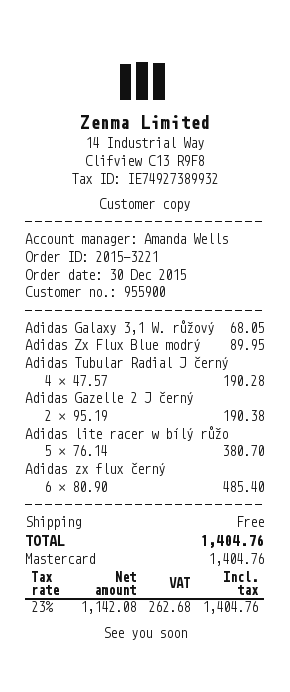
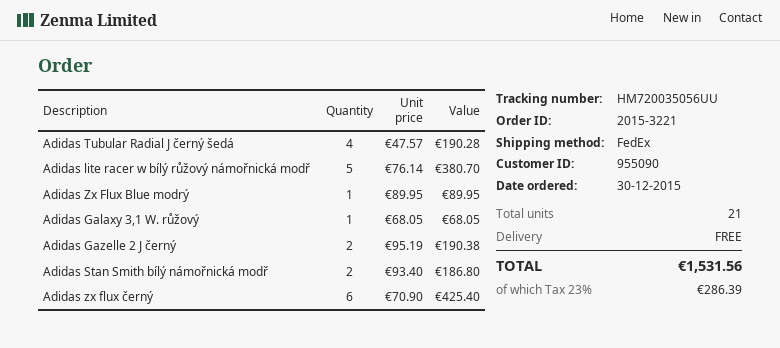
customer number: 955900 -> 955090
Adidas zx flux černý: 6 x 80.90 = 485.40 -> 6 x 70.90 = 425.40
Adidas Stan Smith bílý námořnická modř: none -> 2 x 93.40 = 186.80
tax: 23% = 262.68 -> 23% = 286.39
total: 1404.76 -> 1531.56

